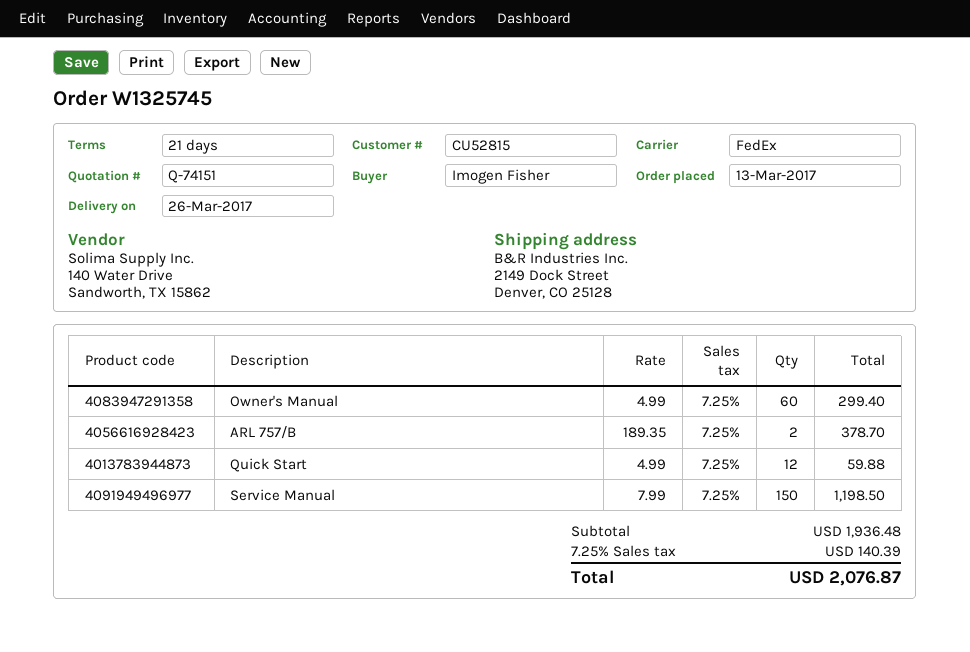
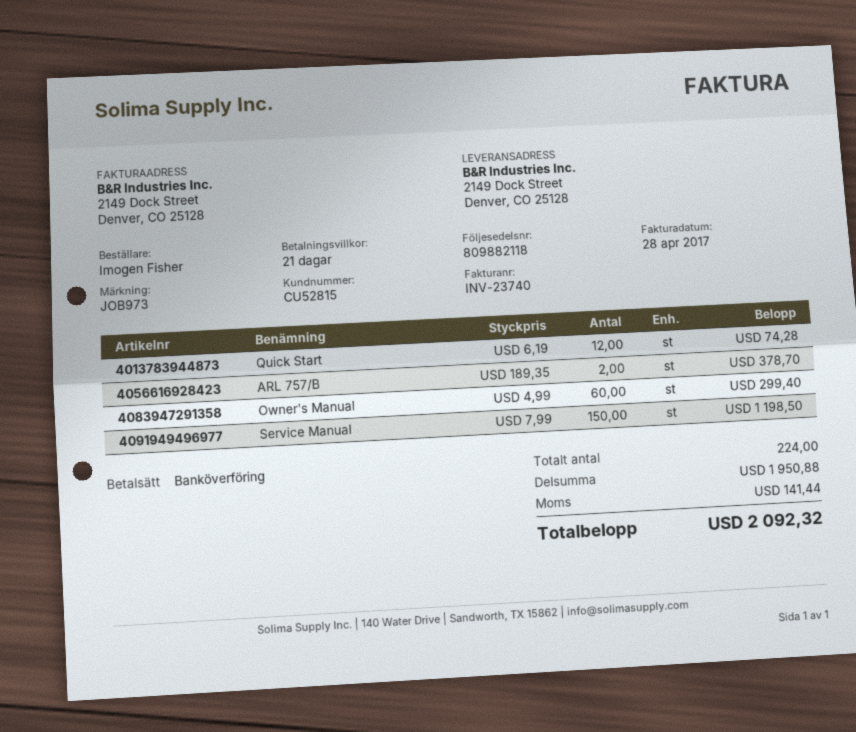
Quick Start: 12 x 4.99 = 59.88 -> 12 x 6.19 = 74.28
subtotal: 1936.48 -> 1950.88
tax: 140.39 -> 141.44
total: 2076.87 -> 2092.32

